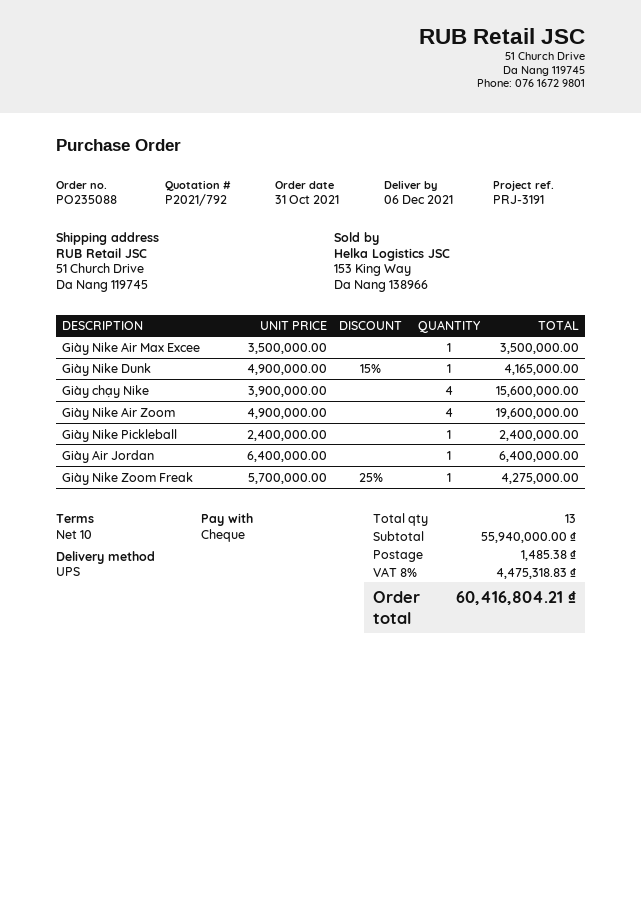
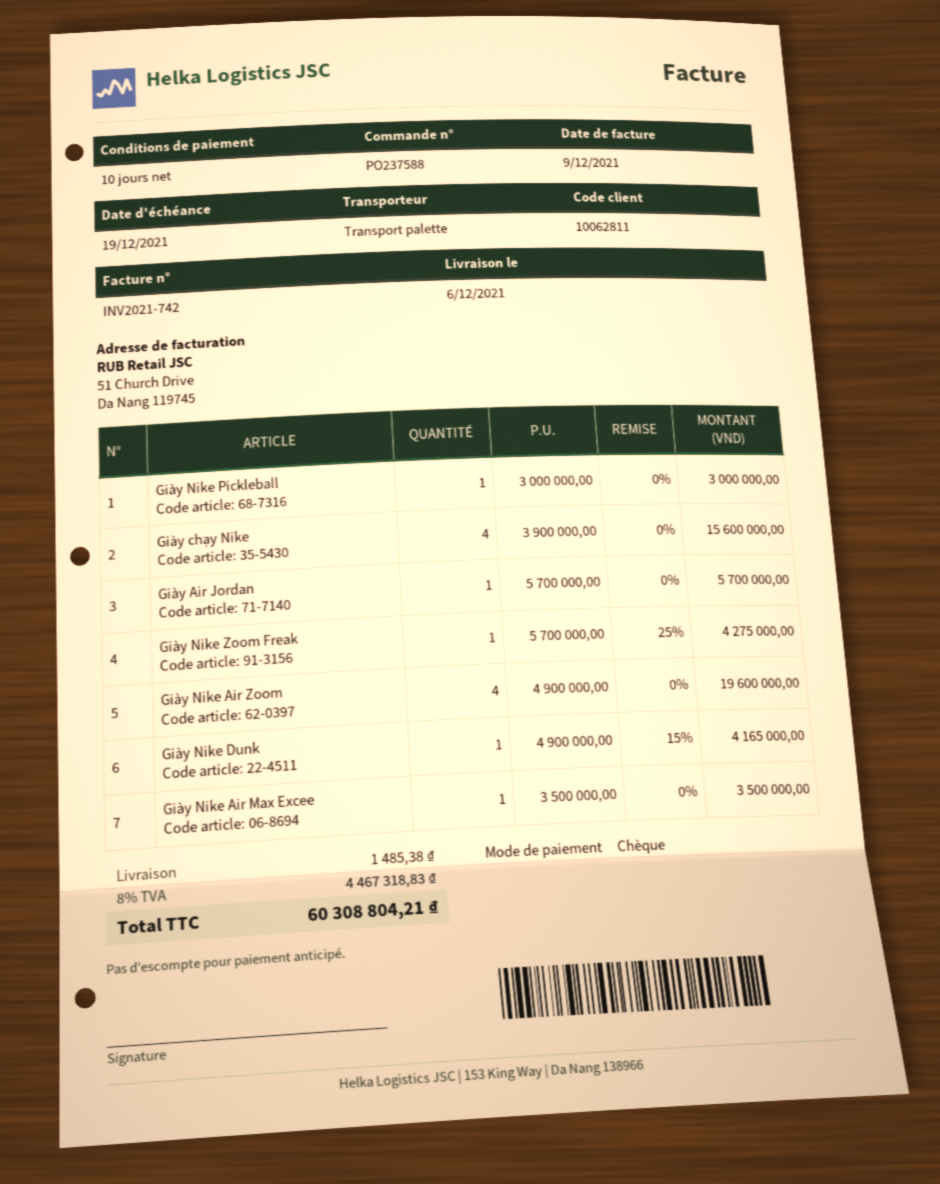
order number: PO235088 -> PO237588
shipping method: UPS -> pallet freight
Giày Nike Pickleball: 1 x 2400000.00 = 2400000.00 -> 1 x 3000000.00 = 3000000.00
Giày Air Jordan: 1 x 6400000.00 = 6400000.00 -> 1 x 5700000.00 = 5700000.00
tax: 8% = 4475318.83 -> 8% = 4467318.83
total: 60416804.21 -> 60308804.21

